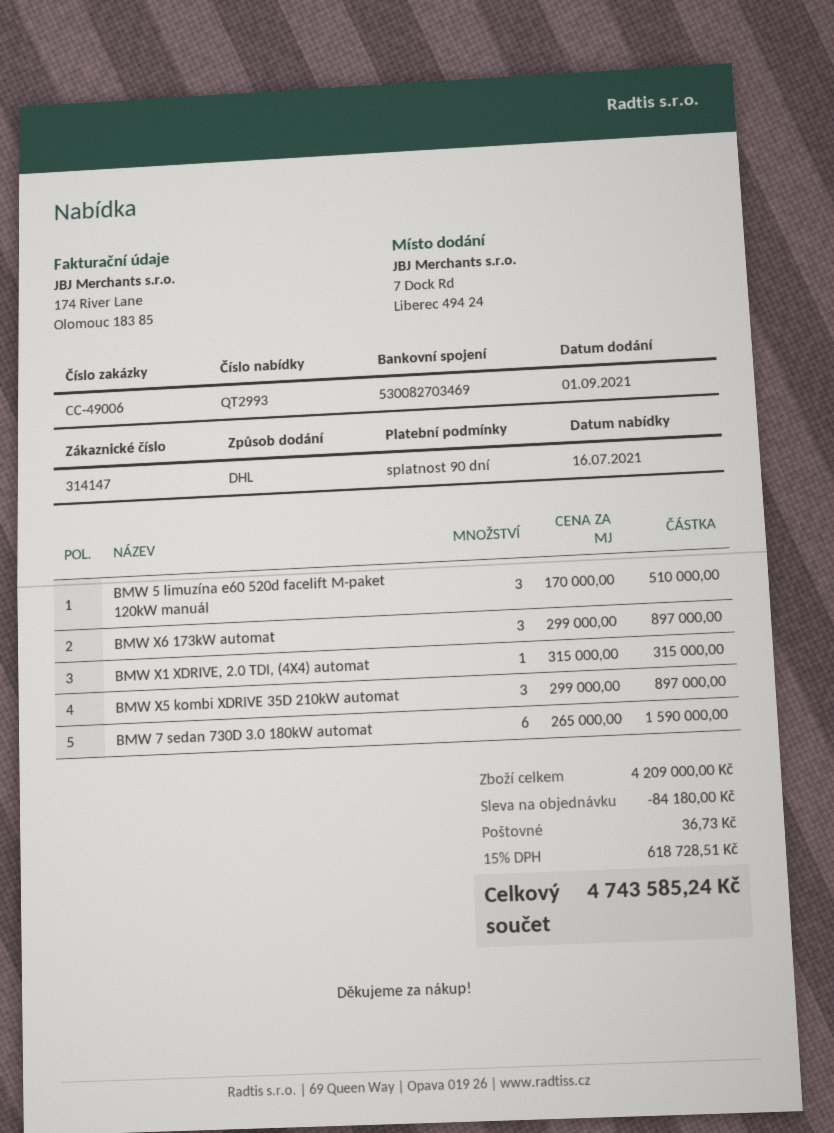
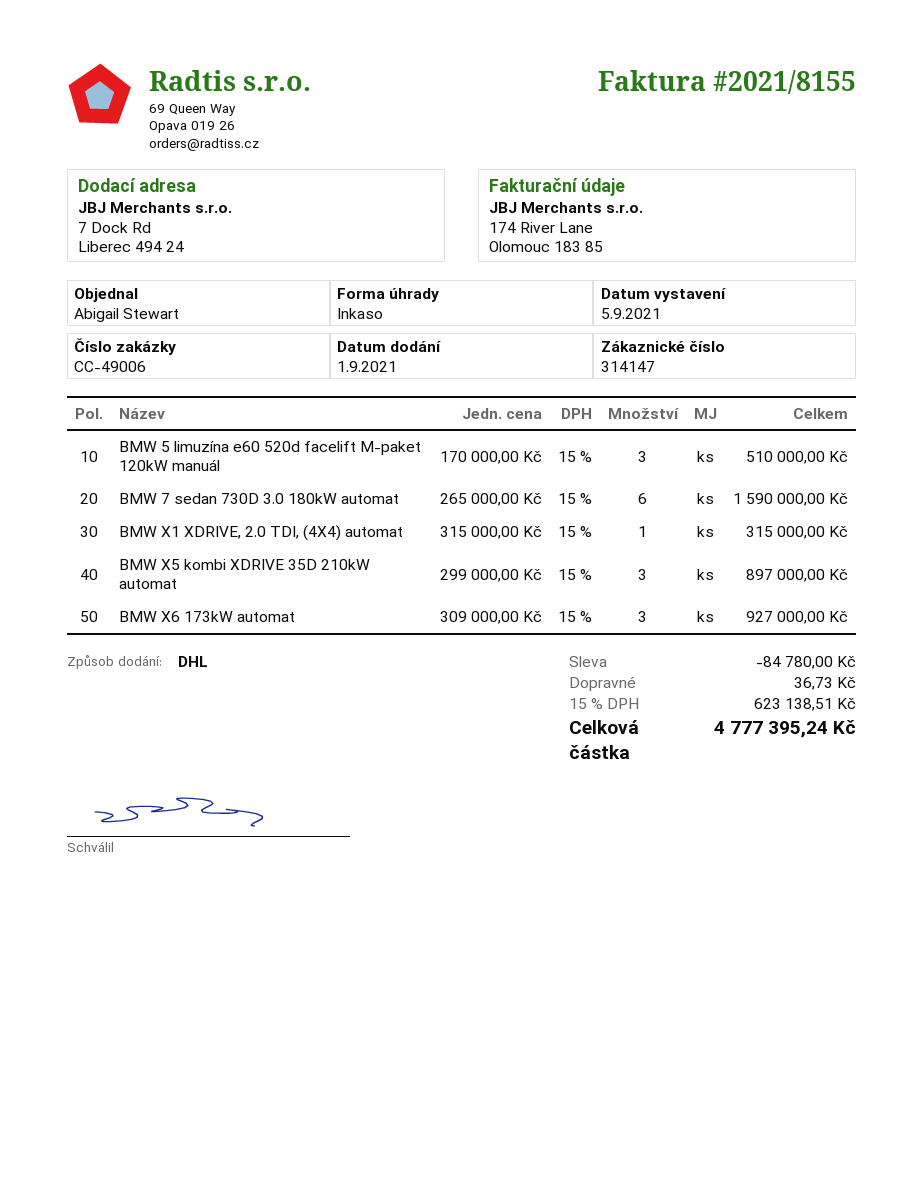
BMW X6 173kW automat: 3 x 299000.00 = 897000.00 -> 3 x 309000.00 = 927000.00
discount: 84180.00 -> 84780.00
tax: 15% = 618728.51 -> 15% = 623138.51
total: 4743585.24 -> 4777395.24

